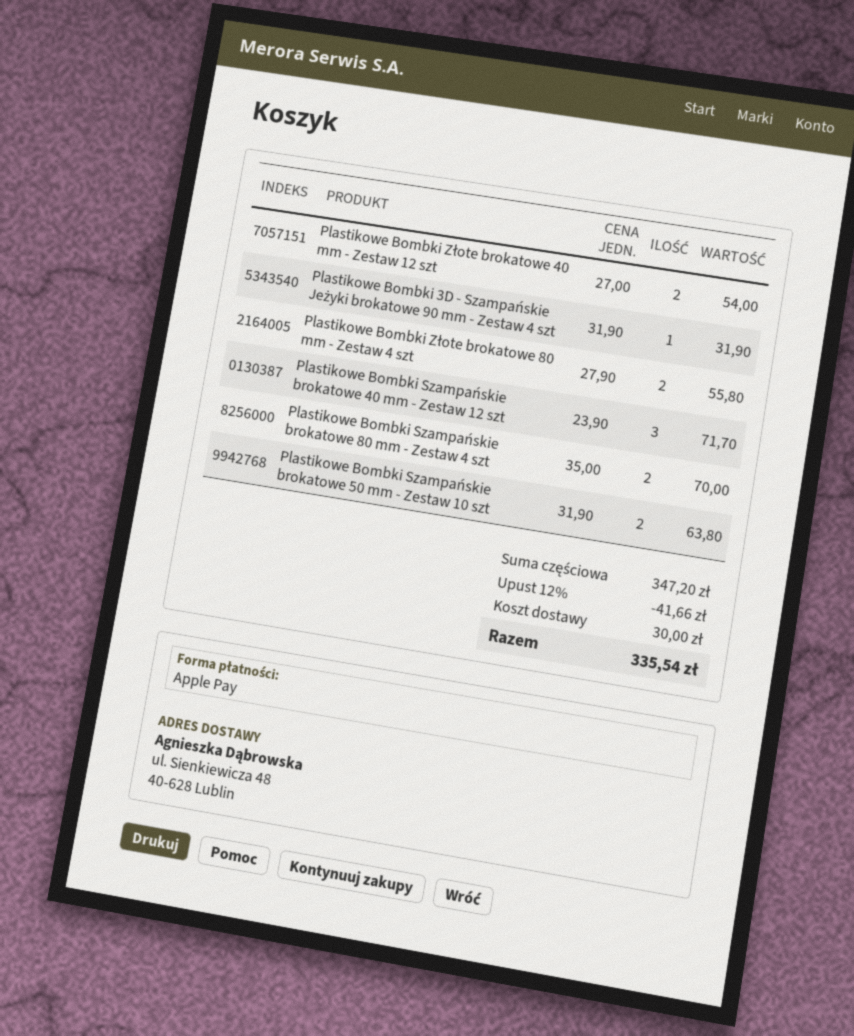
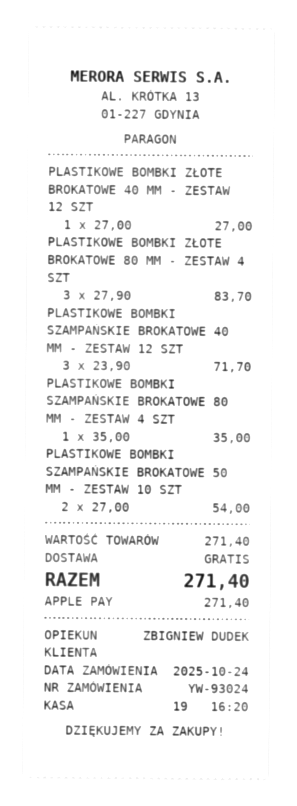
Plastikowe Bombki Złote brokatowe 40 mm - Zestaw 12 szt: 2 x 27.00 = 54.00 -> 1 x 27.00 = 27.00
Plastikowe Bombki 3D - Szampańskie Jeżyki brokatowe 90 mm - Zestaw 4 szt: 1 x 31.90 = 31.90 -> none
Plastikowe Bombki Złote brokatowe 80 mm - Zestaw 4 szt: 2 x 27.90 = 55.80 -> 3 x 27.90 = 83.70
Plastikowe Bombki Szampańskie brokatowe 80 mm - Zestaw 4 szt: 2 x 35.00 = 70.00 -> 1 x 35.00 = 35.00
Plastikowe Bombki Szampańskie brokatowe 50 mm - Zestaw 10 szt: 2 x 31.90 = 63.80 -> 2 x 27.00 = 54.00
subtotal: 347.20 -> 271.40
discount: 12% = 41.66 -> none
shipping: 30.00 -> 0.00
total: 335.54 -> 271.40

